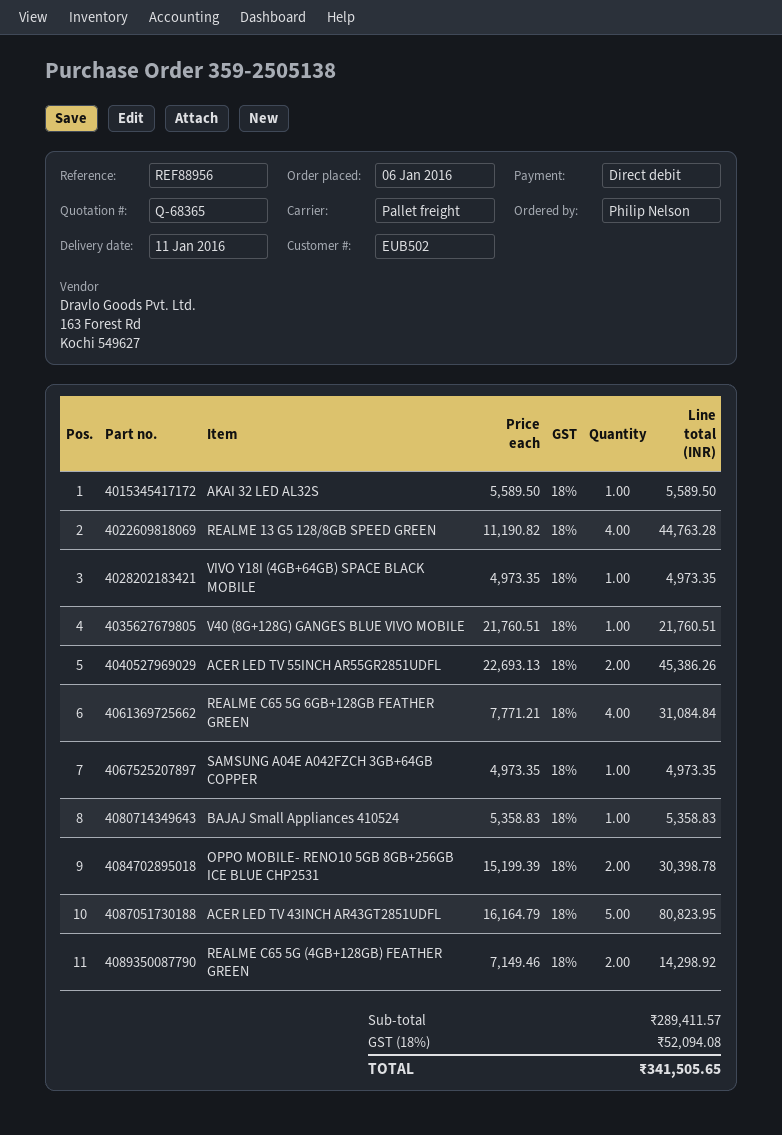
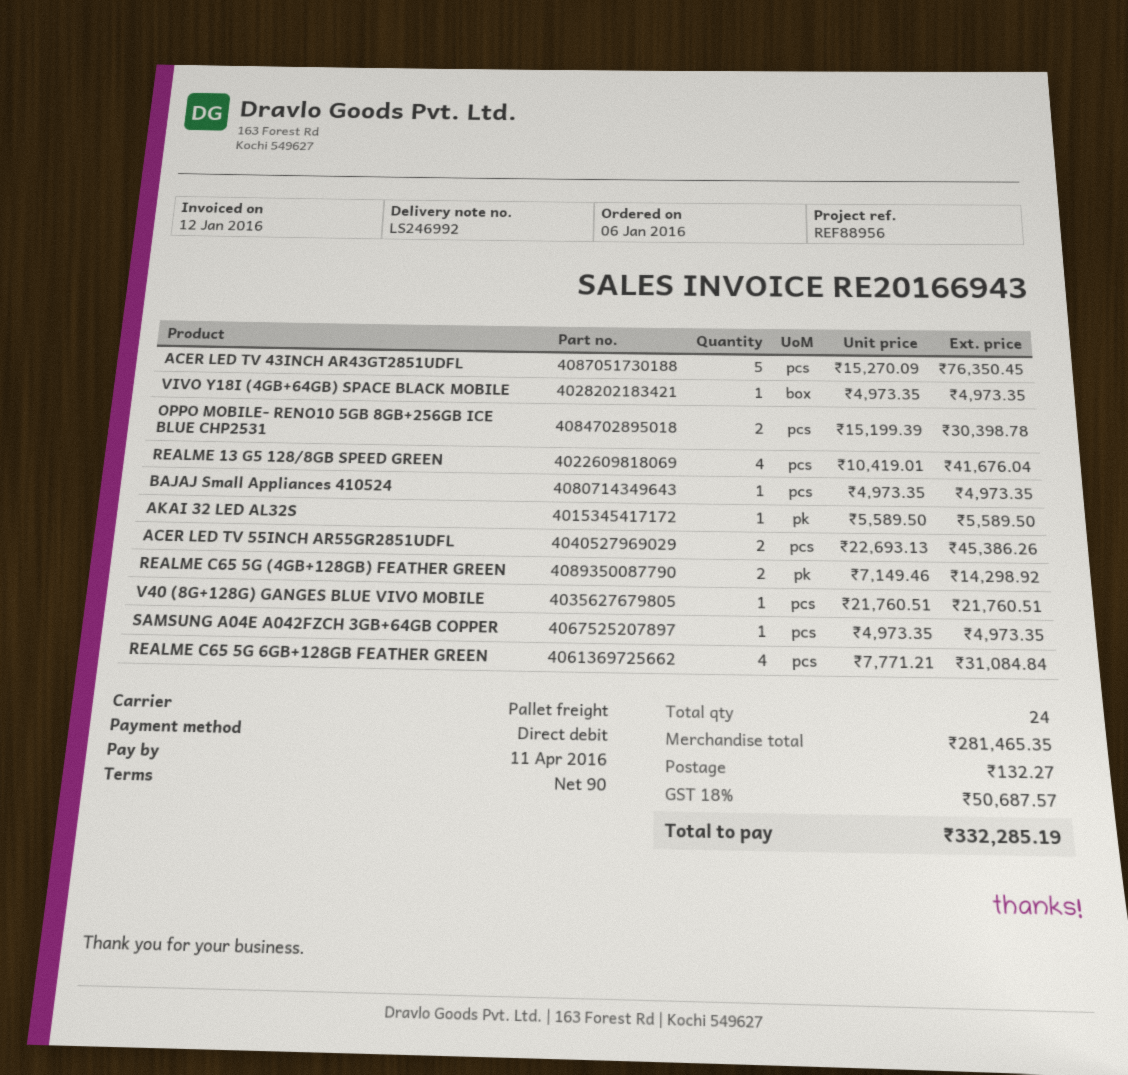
REALME 13 G5 128/8GB SPEED GREEN: 4 x 11190.82 = 44763.28 -> 4 x 10419.01 = 41676.04
BAJAJ Small Appliances 410524: 1 x 5358.83 = 5358.83 -> 1 x 4973.35 = 4973.35
ACER LED TV 43INCH AR43GT2851UDFL: 5 x 16164.79 = 80823.95 -> 5 x 15270.09 = 76350.45
subtotal: 289411.57 -> 281465.35
shipping: none -> 132.27
tax: 18% = 52094.08 -> 18% = 50687.57
total: 341505.65 -> 332285.19

